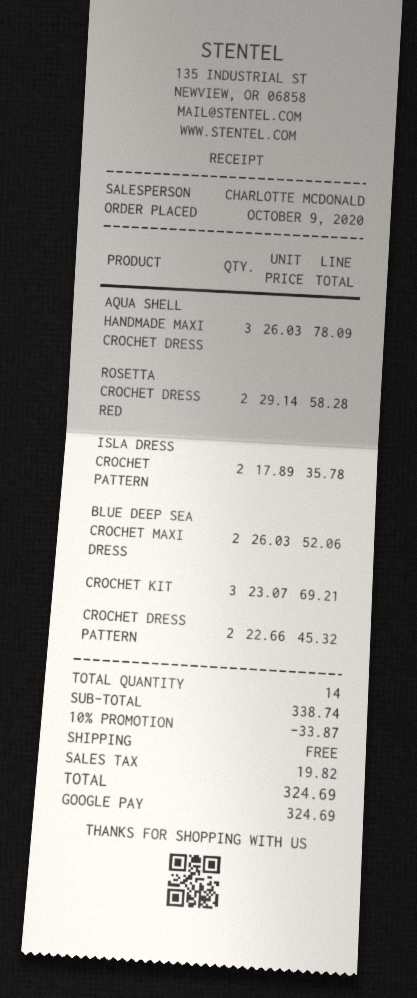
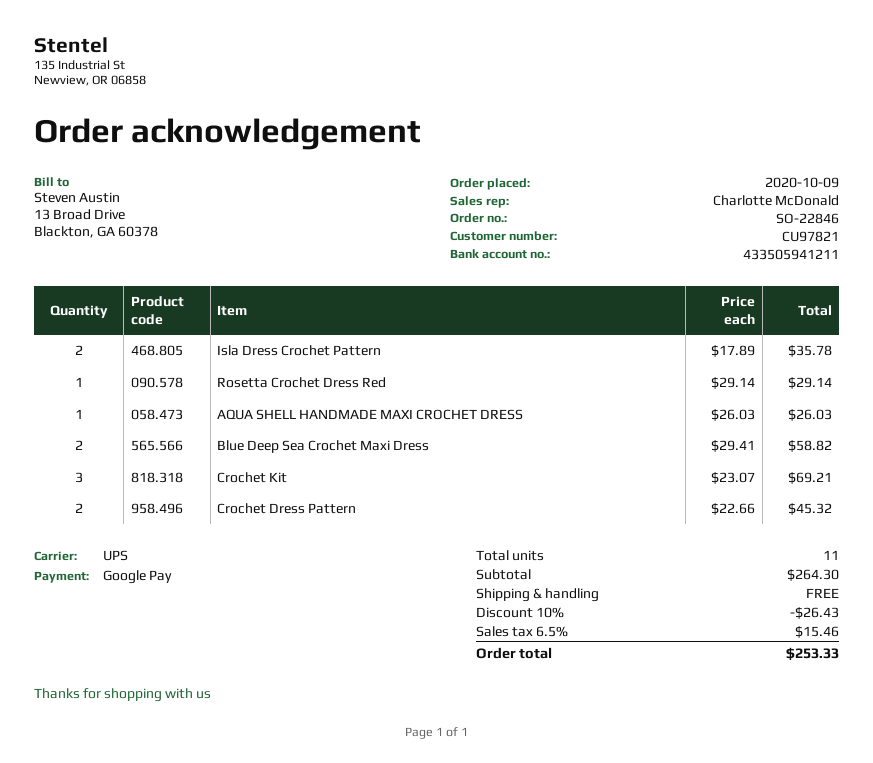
AQUA SHELL HANDMADE MAXI CROCHET DRESS: 3 x 26.03 = 78.09 -> 1 x 26.03 = 26.03
ROSETTA CROCHET DRESS RED: 2 x 29.14 = 58.28 -> 1 x 29.14 = 29.14
BLUE DEEP SEA CROCHET MAXI DRESS: 2 x 26.03 = 52.06 -> 2 x 29.41 = 58.82
total quantity: 14 -> 11
subtotal: 338.74 -> 264.30
discount: 10% = 33.87 -> 10% = 26.43
tax: 19.82 -> 15.46
total: 324.69 -> 253.33

